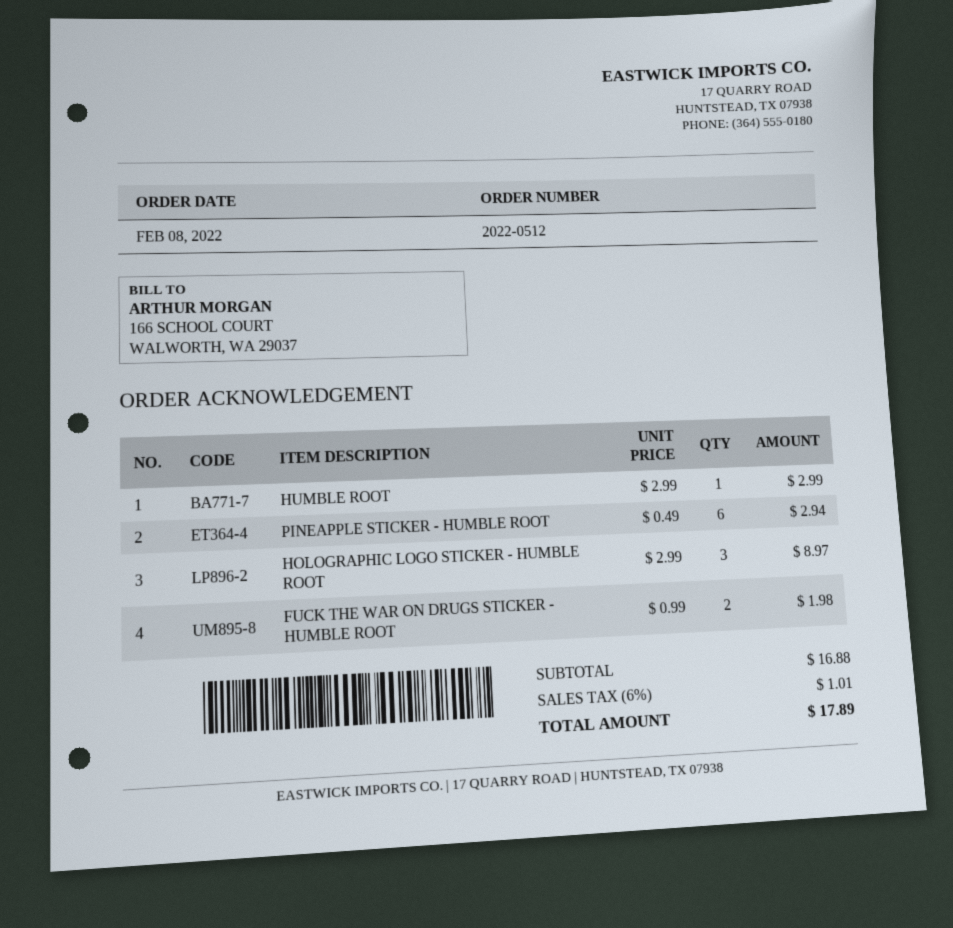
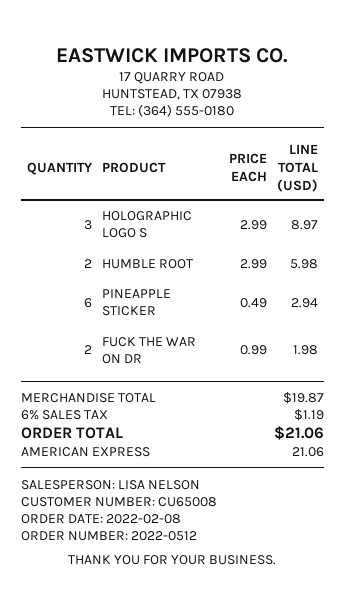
HUMBLE ROOT: 1 x 2.99 = 2.99 -> 2 x 2.99 = 5.98
subtotal: 16.88 -> 19.87
tax: 6% = 1.01 -> 6% = 1.19
total: 17.89 -> 21.06

